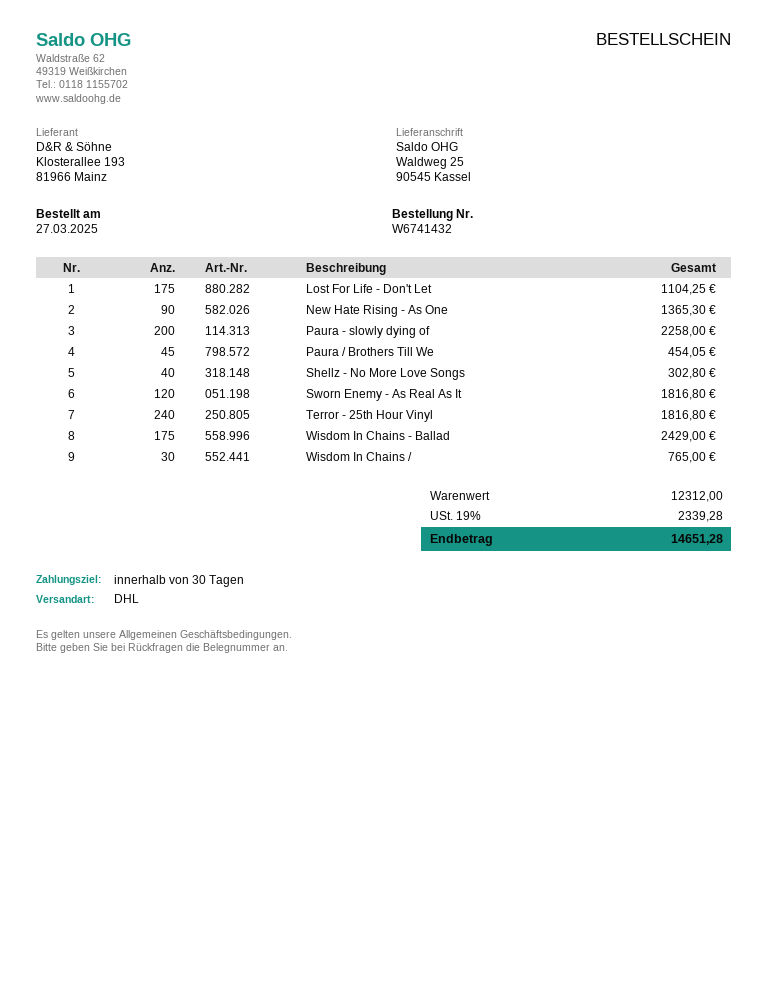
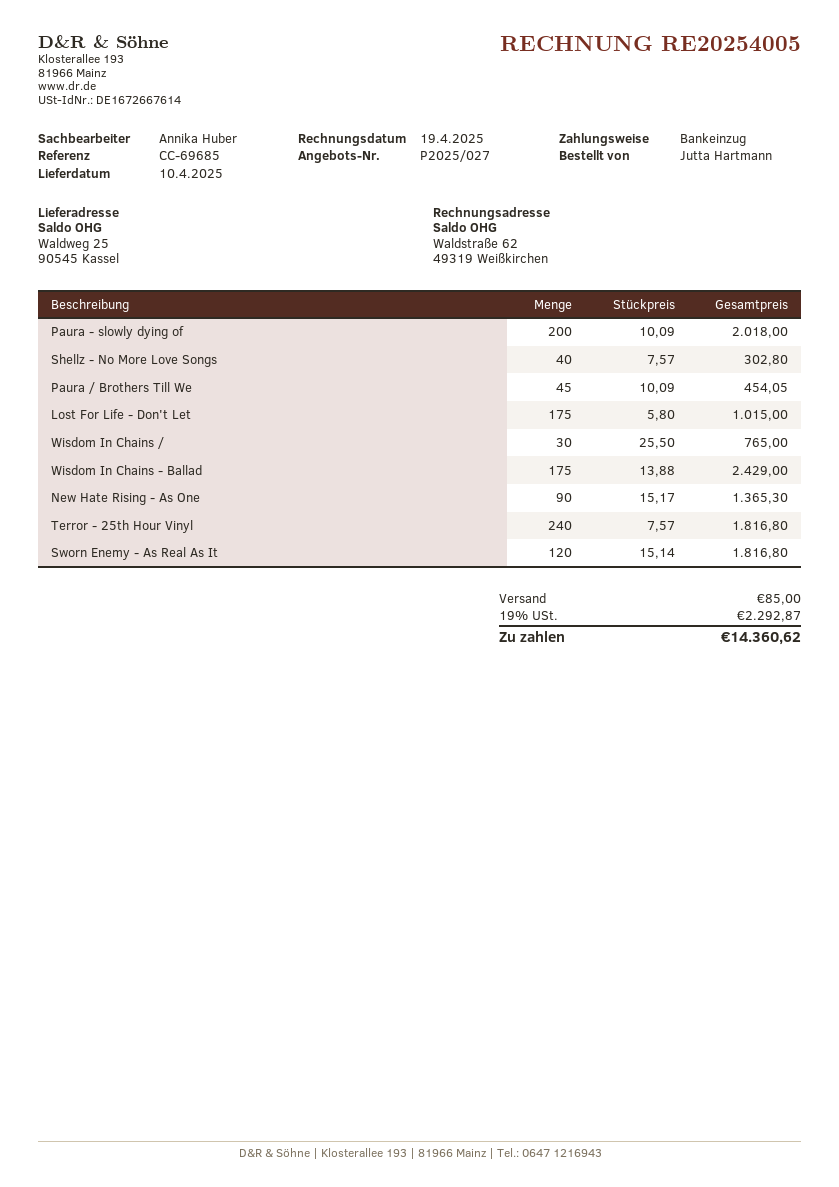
Lost For Life - Don't Let: 175 for 1104.25 -> 175 for 1015.00
Paura - slowly dying of: 200 for 2258.00 -> 200 for 2018.00
shipping: none -> 85.00
tax: 19% = 2339.28 -> 19% = 2292.87
total: 14651.28 -> 14360.62

